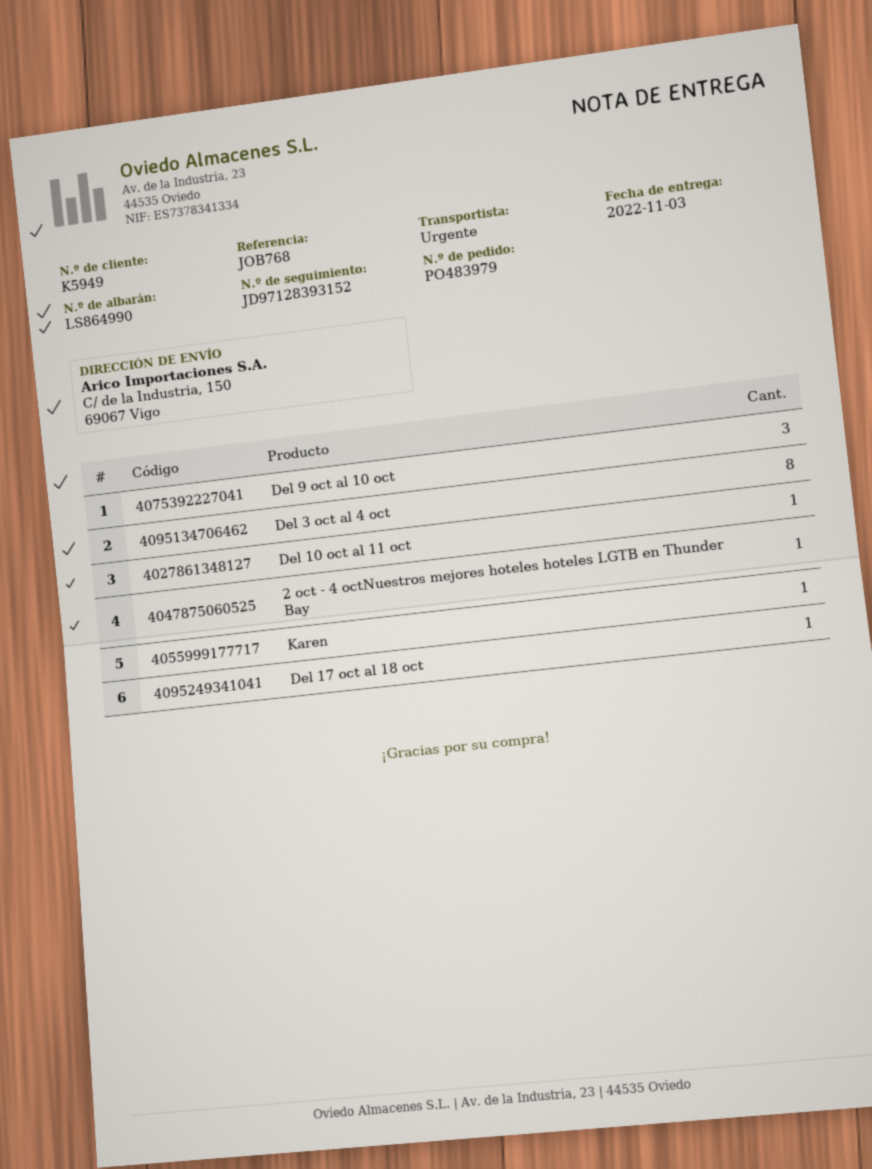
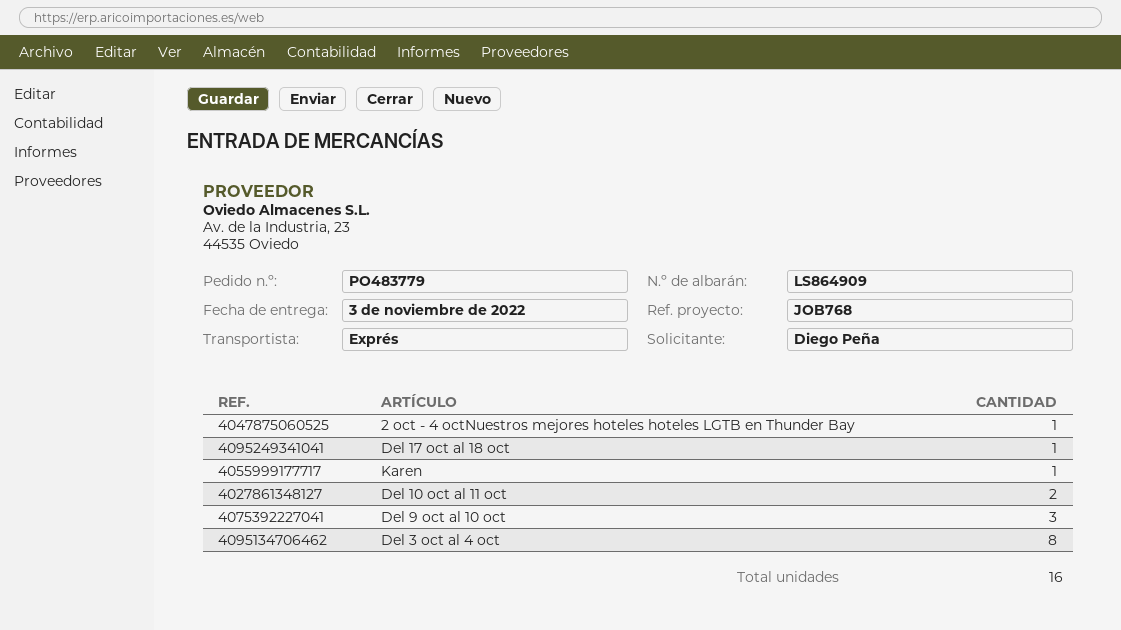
order number: PO483979 -> PO483779
delivery note number: LS864990 -> LS864909
Del 10 oct al 11 oct: 1 -> 2

